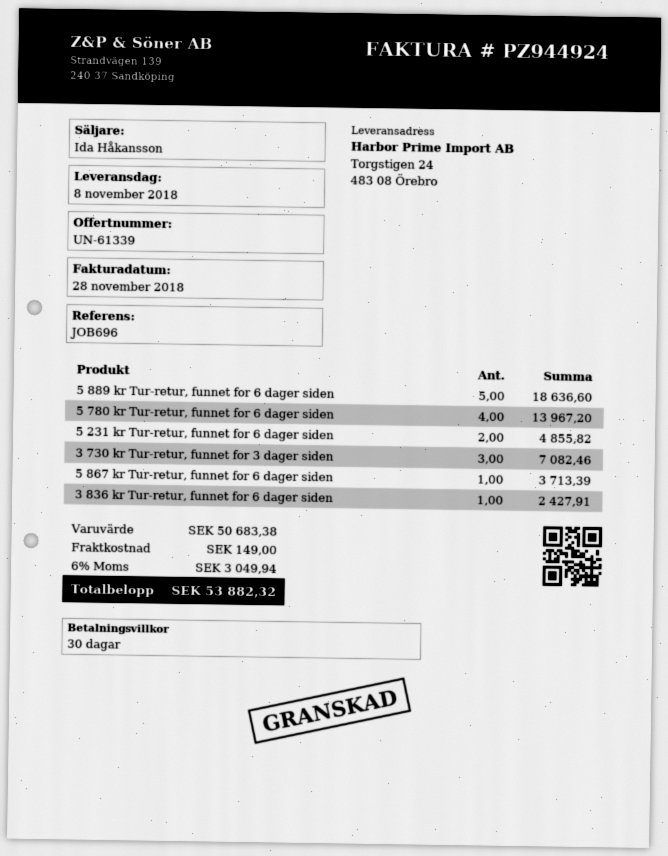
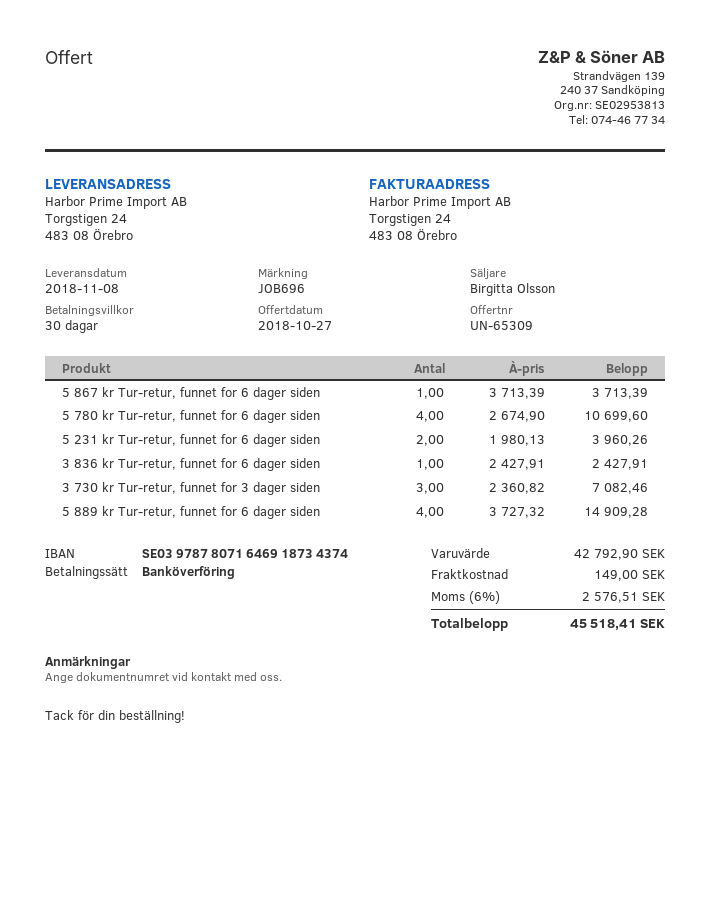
quote number: UN-61339 -> UN-65309
sales rep: Ida Håkansson -> Birgitta Olsson
5 889 kr Tur-retur, funnet for 6 dager siden: 5 for 18636.60 -> 4 for 14909.28
5 780 kr Tur-retur, funnet for 6 dager siden: 4 for 13967.20 -> 4 for 10699.60
5 231 kr Tur-retur, funnet for 6 dager siden: 2 for 4855.82 -> 2 for 3960.26
subtotal: 50683.38 -> 42792.90
tax: 6% = 3049.94 -> 6% = 2576.51
total: 53882.32 -> 45518.41

